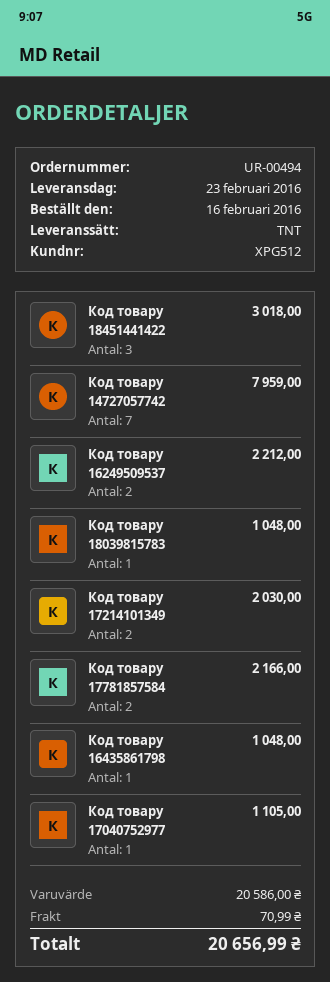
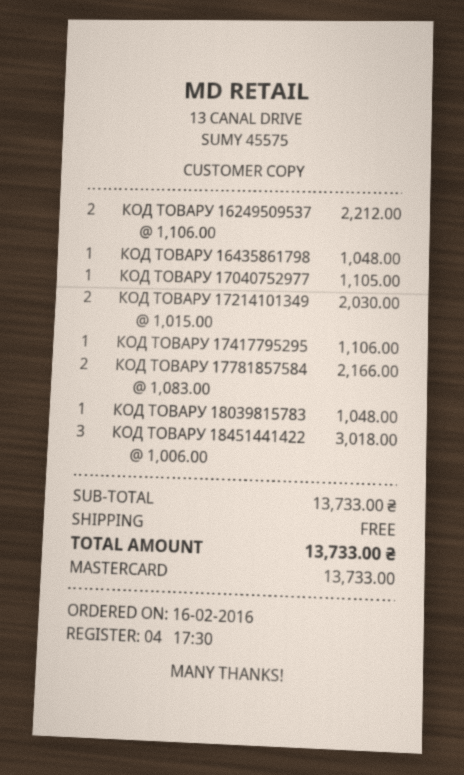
Код товару 14727057742: 7 for 7959.00 -> none
КОД ТОВАРУ 17417795295: none -> 1 for 1106.00
subtotal: 20586.00 -> 13733.00
shipping: 70.99 -> 0.00
total: 20656.99 -> 13733.00

